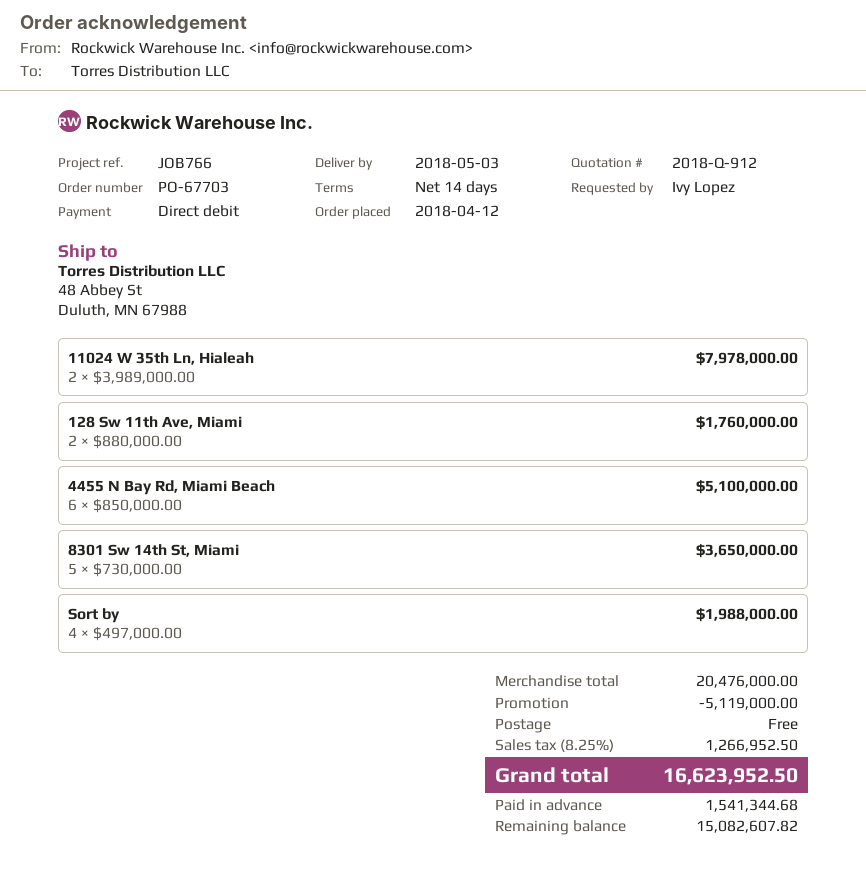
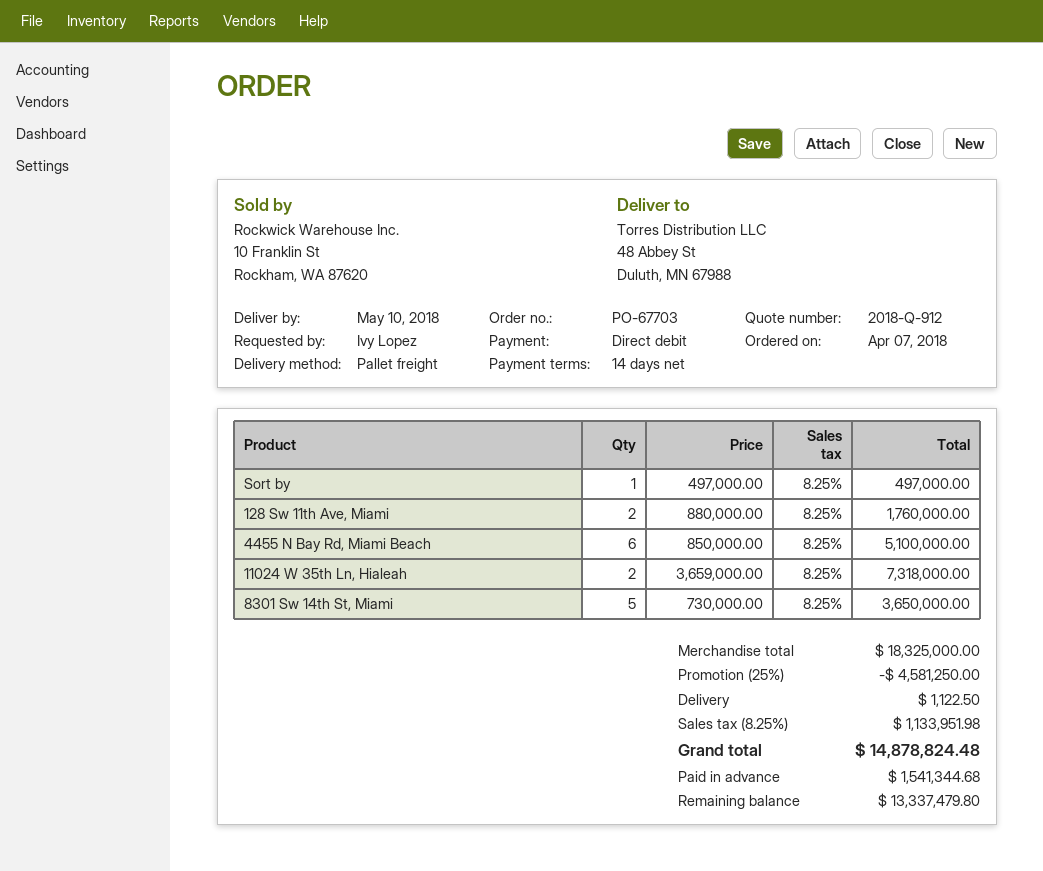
order date: 2018-04-12 -> 2018-04-07
delivery date: 2018-05-03 -> 2018-05-10
11024 W 35th Ln, Hialeah: 2 x 3989000.00 = 7978000.00 -> 2 x 3659000.00 = 7318000.00
Sort by: 4 x 497000.00 = 1988000.00 -> 1 x 497000.00 = 497000.00
subtotal: 20476000.00 -> 18325000.00
discount: 5119000.00 -> 4581250.00
shipping: 0.00 -> 1122.50
tax: 8.25% = 1266952.50 -> 8.25% = 1133951.98
total: 16623952.50 -> 14878824.48
balance: 15082607.82 -> 13337479.80

